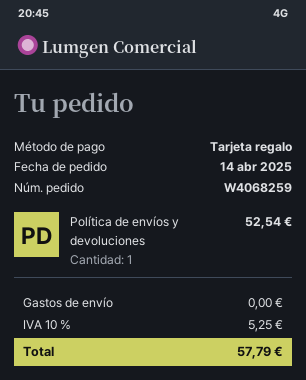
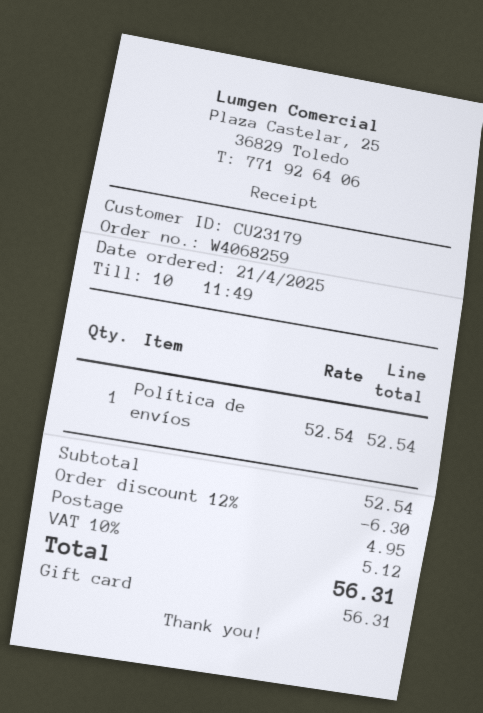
order date: 2025-04-14 -> 2025-04-21
discount: none -> 12% = 6.30
shipping: 0.00 -> 4.95
tax: 10% = 5.25 -> 10% = 5.12
total: 57.79 -> 56.31

